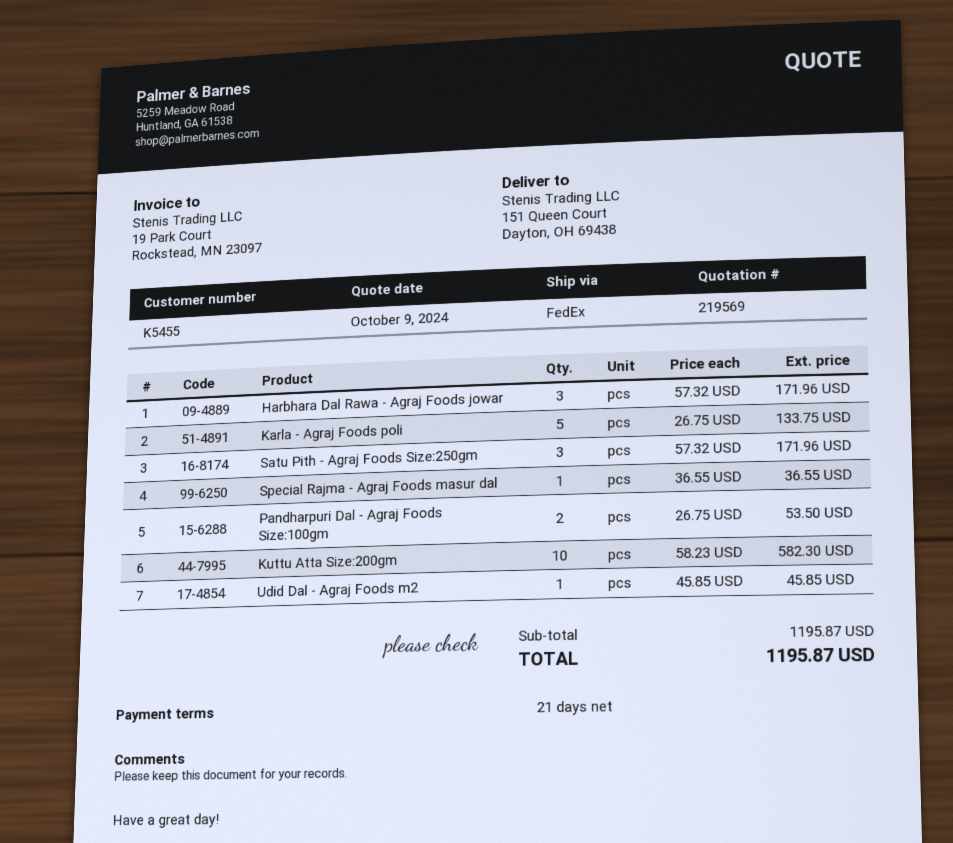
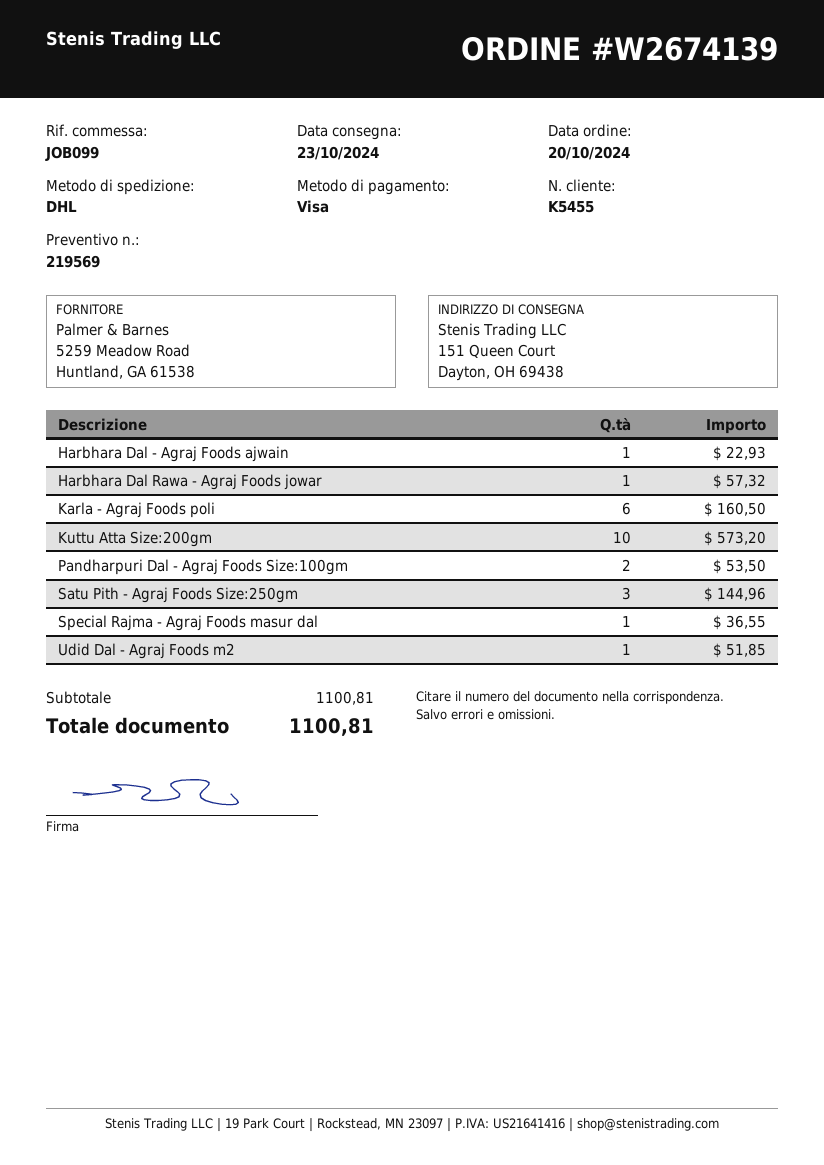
shipping method: FedEx -> DHL
Harbhara Dal Rawa - Agraj Foods jowar: 3 for 171.96 -> 1 for 57.32
Karla - Agraj Foods poli: 5 for 133.75 -> 6 for 160.50
Satu Pith - Agraj Foods Size:250gm: 3 for 171.96 -> 3 for 144.96
Kuttu Atta Size:200gm: 10 for 582.30 -> 10 for 573.20
Udid Dal - Agraj Foods m2: 1 for 45.85 -> 1 for 51.85
Harbhara Dal - Agraj Foods ajwain: none -> 1 for 22.93
subtotal: 1195.87 -> 1100.81
total: 1195.87 -> 1100.81

